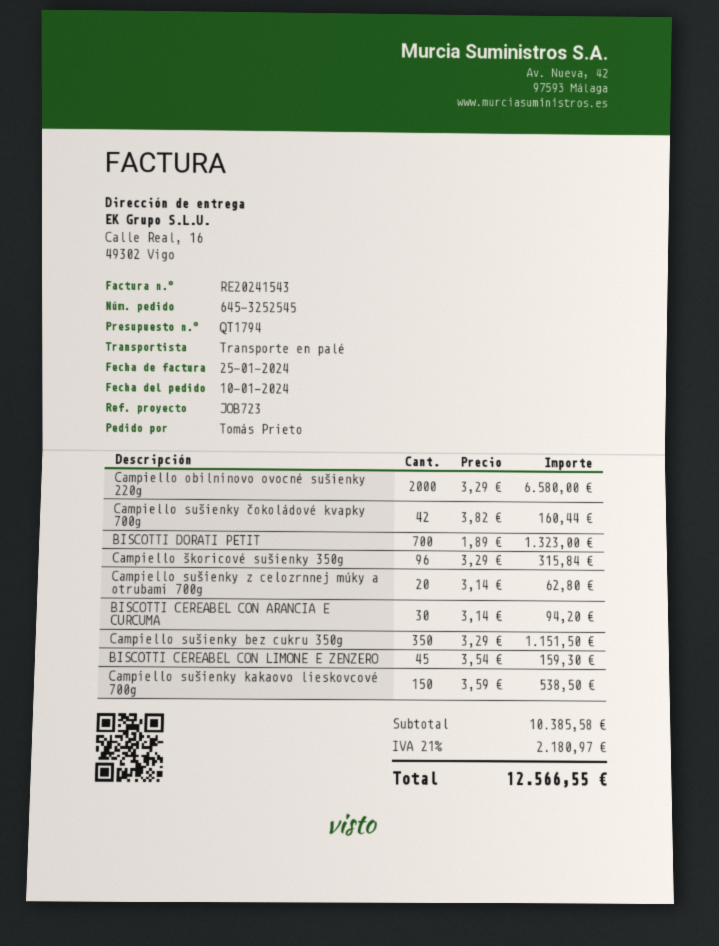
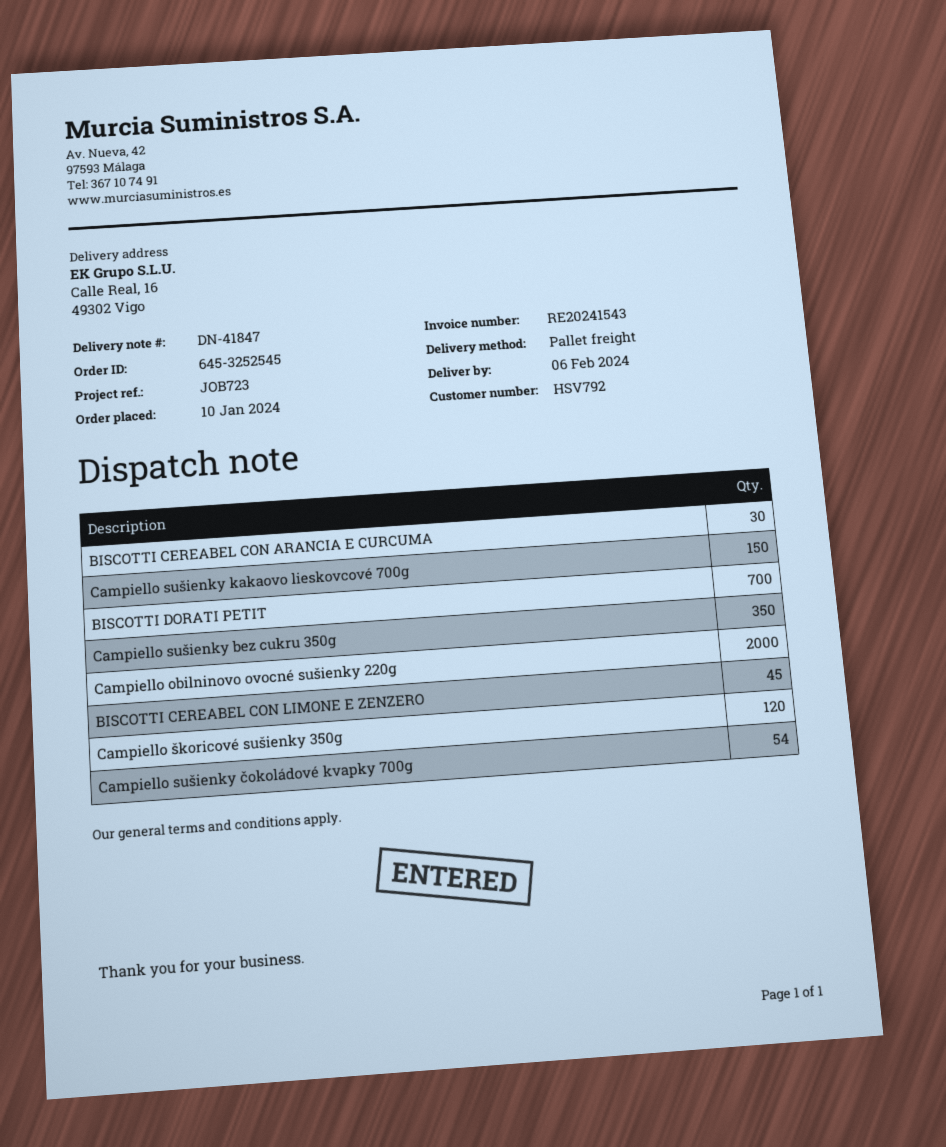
Campiello sušienky čokoládové kvapky 700g: 42 -> 54
Campiello škoricové sušienky 350g: 96 -> 120
Campiello sušienky z celozrnnej múky a otrubami 700g: 20 -> none

